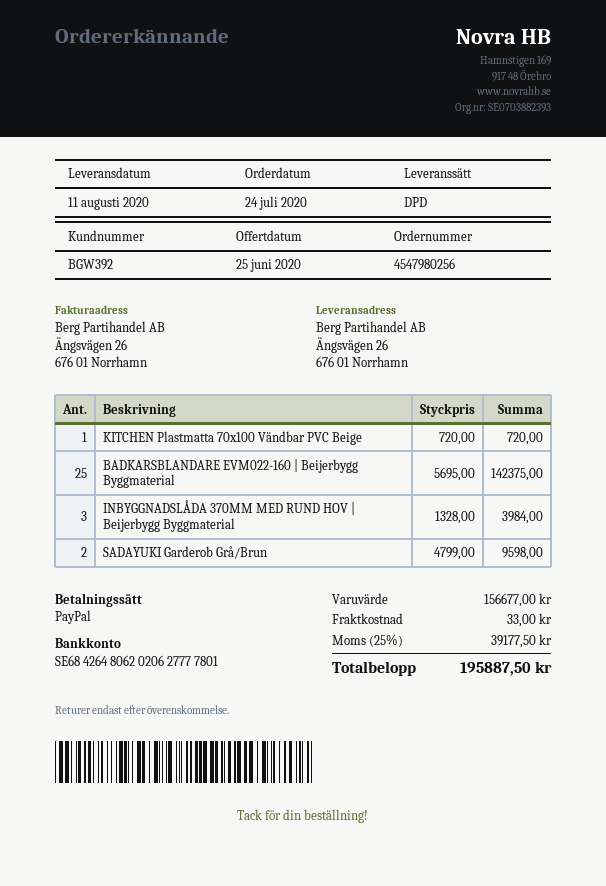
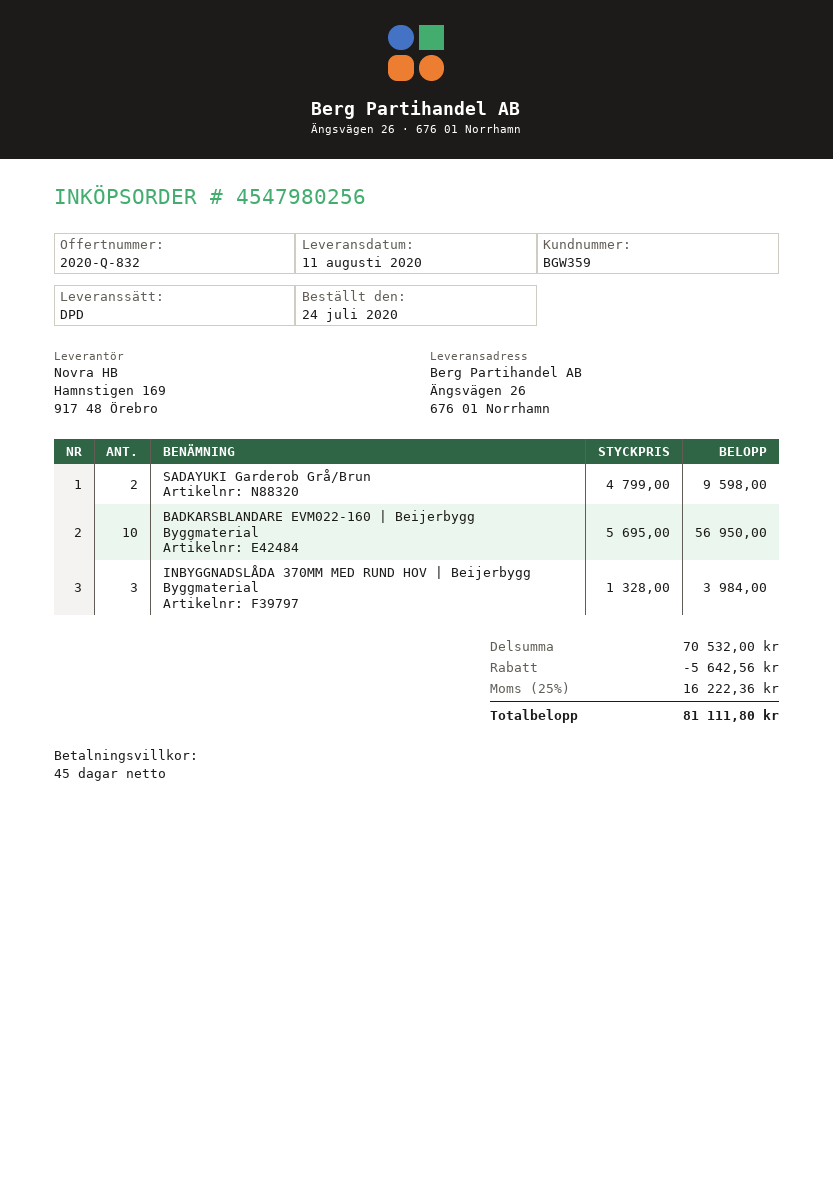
customer number: BGW392 -> BGW359
KITCHEN Plastmatta 70x100 Vändbar PVC Beige: 1 x 720.00 = 720.00 -> none
BADKARSBLANDARE EVM022-160 | Beijerbygg Byggmaterial: 25 x 5695.00 = 142375.00 -> 10 x 5695.00 = 56950.00
subtotal: 156677.00 -> 70532.00
discount: none -> 5642.56
shipping: 33.00 -> none
tax: 25% = 39177.50 -> 25% = 16222.36
total: 195887.50 -> 81111.80

